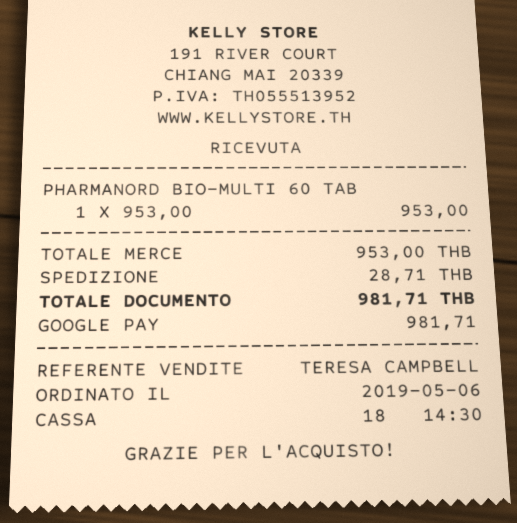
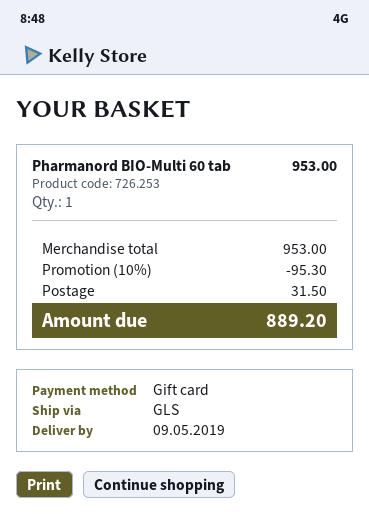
payment method: Google Pay -> gift card
discount: none -> 10% = 95.30
shipping: 28.71 -> 31.50
total: 981.71 -> 889.20

